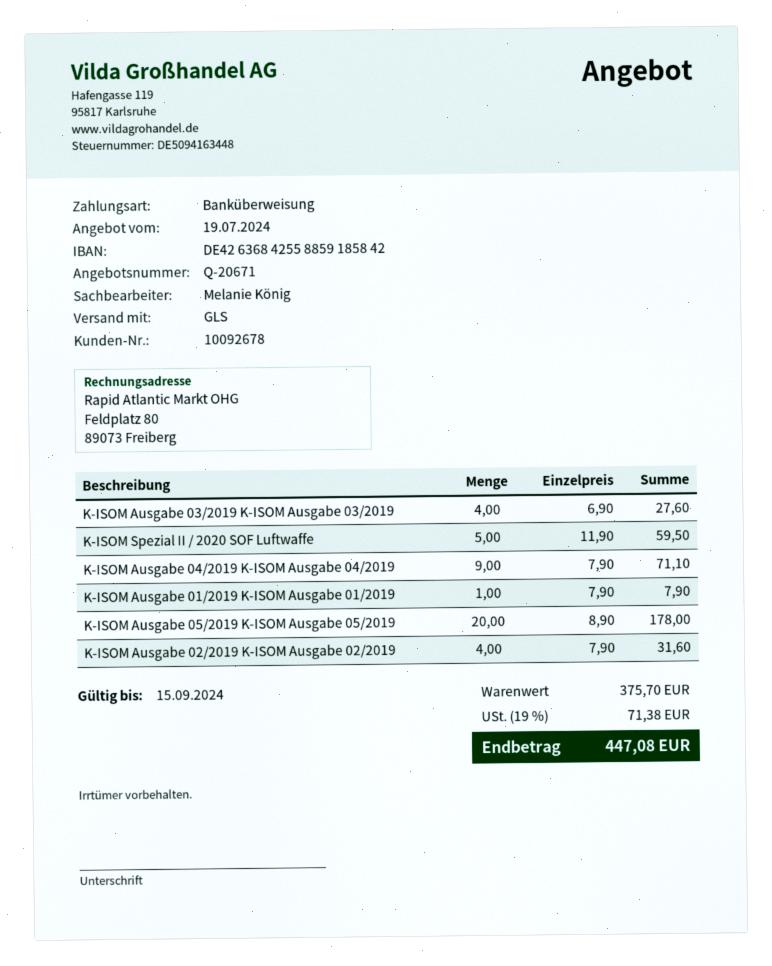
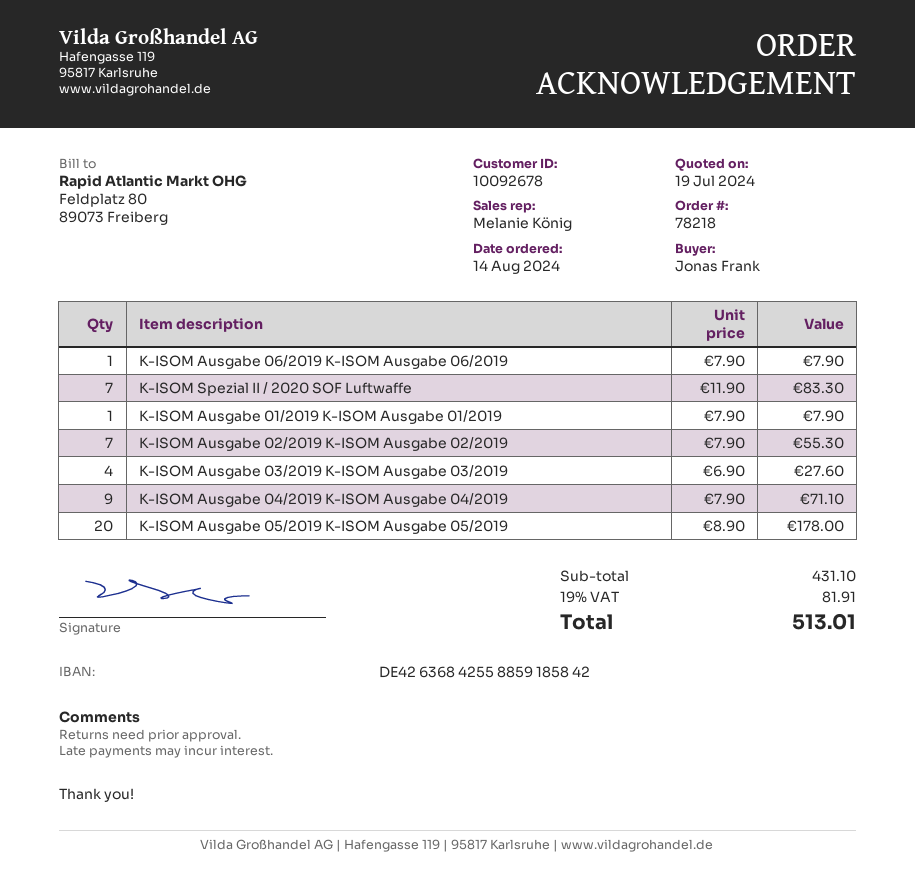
K-ISOM Spezial II / 2020 SOF Luftwaffe: 5 x 11.90 = 59.50 -> 7 x 11.90 = 83.30
K-ISOM Ausgabe 02/2019 K-ISOM Ausgabe 02/2019: 4 x 7.90 = 31.60 -> 7 x 7.90 = 55.30
K-ISOM Ausgabe 06/2019 K-ISOM Ausgabe 06/2019: none -> 1 x 7.90 = 7.90
subtotal: 375.70 -> 431.10
tax: 19% = 71.38 -> 19% = 81.91
total: 447.08 -> 513.01

